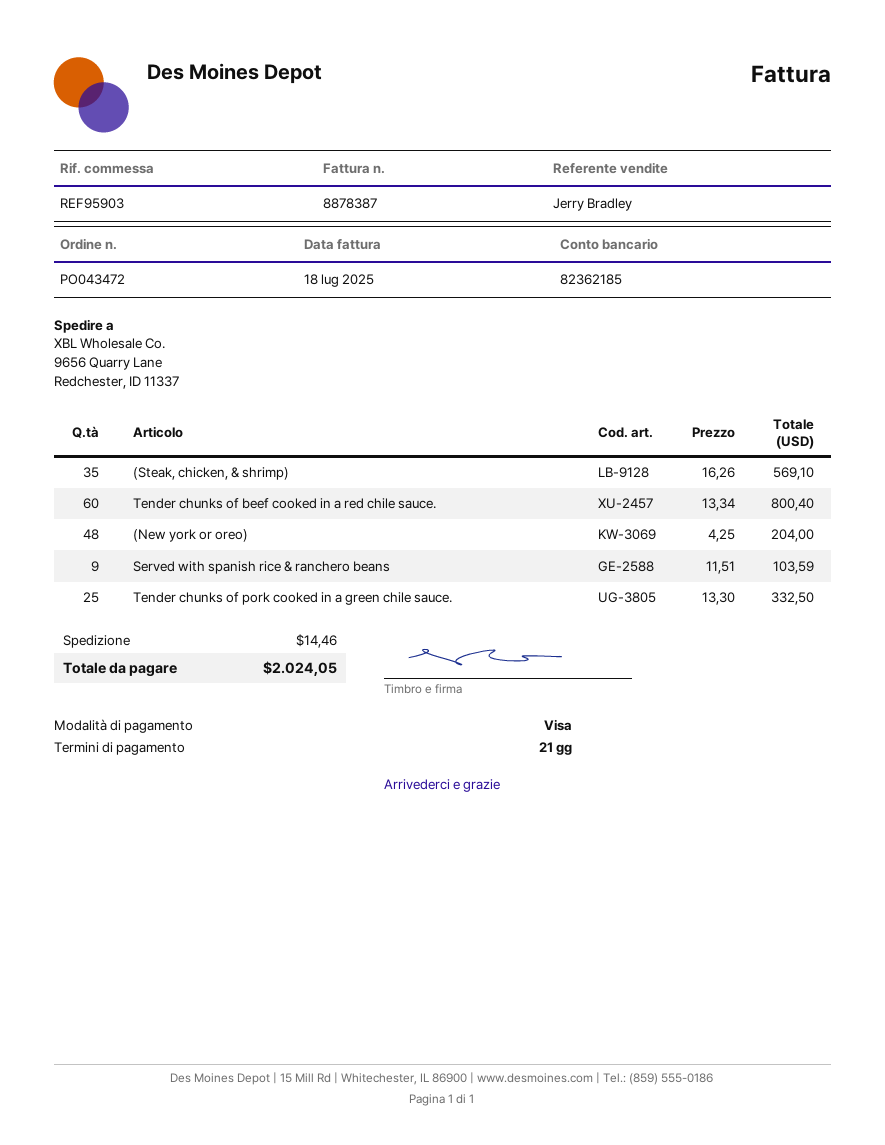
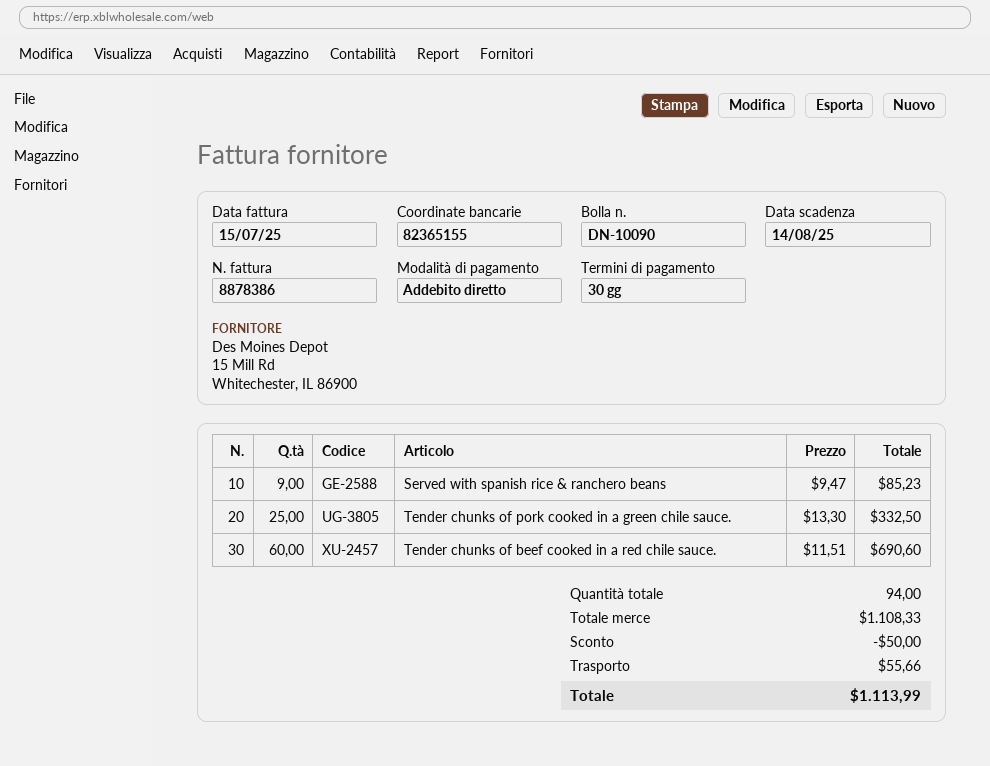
invoice number: 8878387 -> 8878386
invoice date: 2025-07-18 -> 2025-07-15
payment terms: 21 days -> 30 days
payment method: Visa -> direct debit
bank account: 82362185 -> 82365155
(Steak, chicken, & shrimp): 35 x 16.26 = 569.10 -> none
Tender chunks of beef cooked in a red chile sauce.: 60 x 13.34 = 800.40 -> 60 x 11.51 = 690.60
(New york or oreo): 48 x 4.25 = 204.00 -> none
Served with spanish rice & ranchero beans: 9 x 11.51 = 103.59 -> 9 x 9.47 = 85.23
discount: none -> 50.00
shipping: 14.46 -> 55.66
total: 2024.05 -> 1113.99

